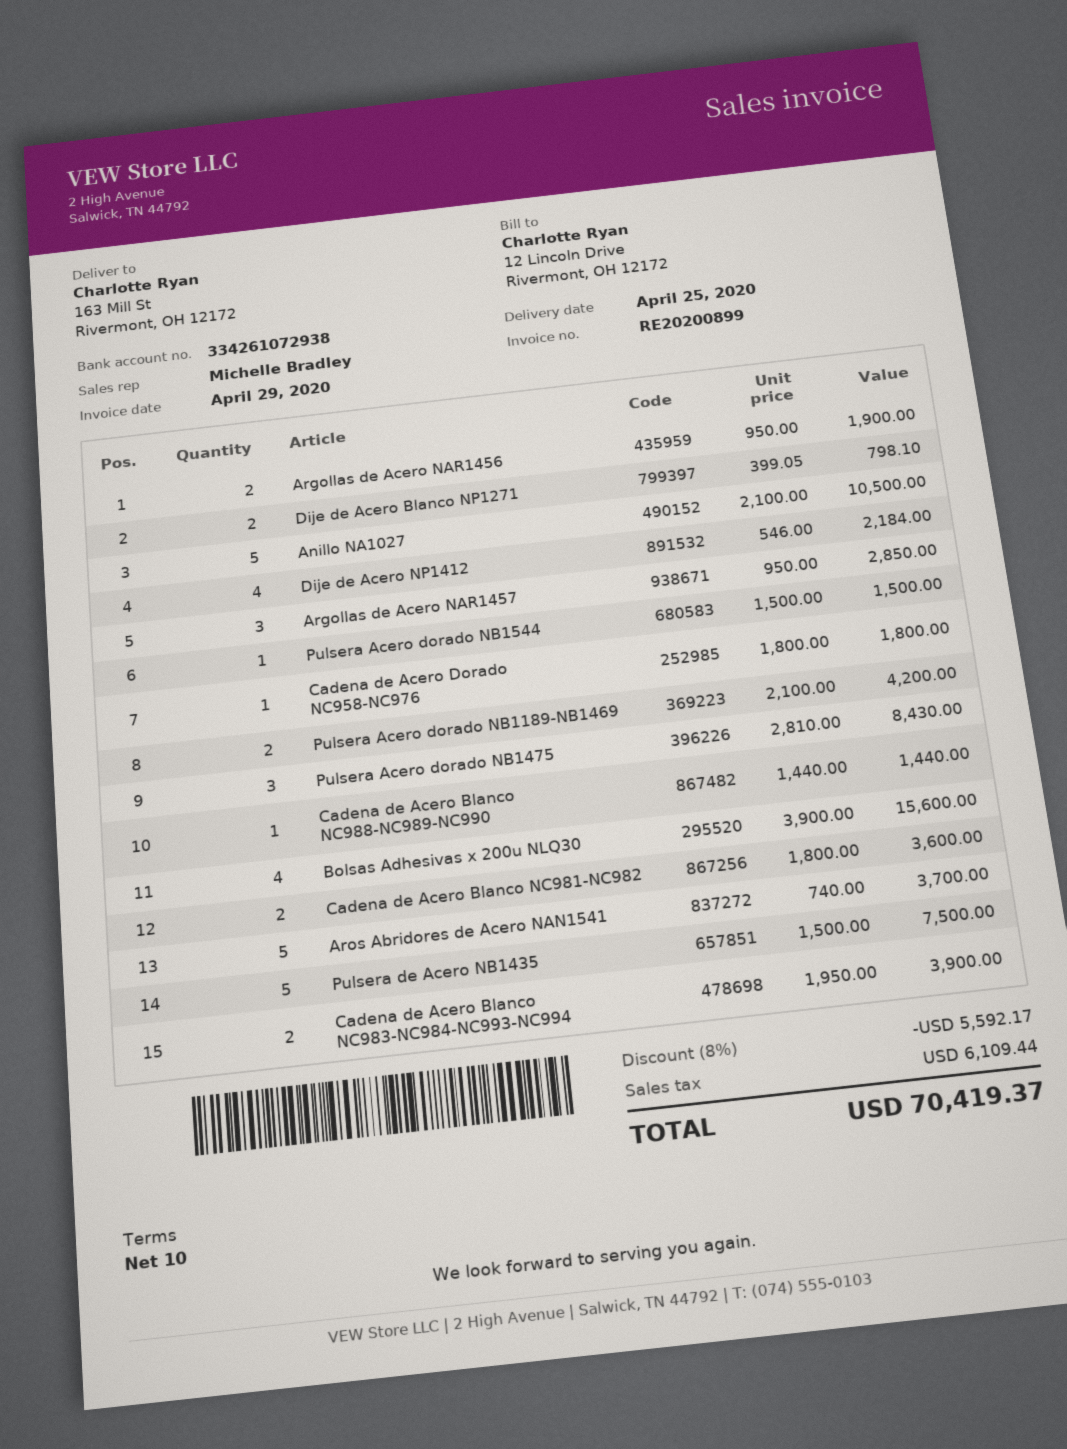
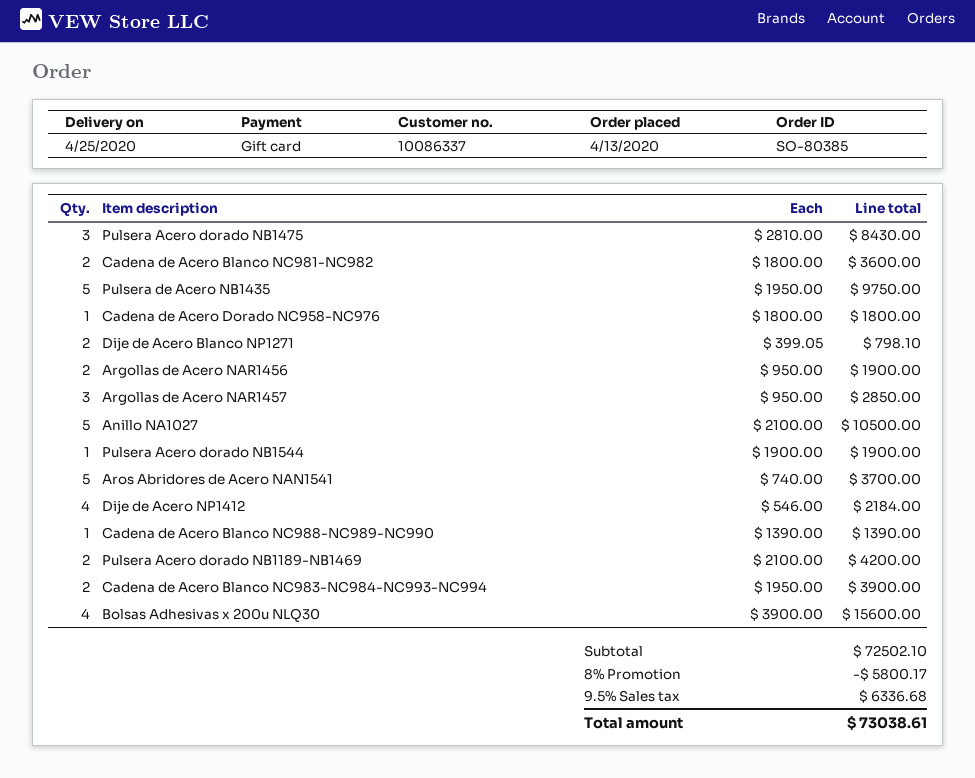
Pulsera Acero dorado NB1544: 1 x 1500.00 = 1500.00 -> 1 x 1900.00 = 1900.00
Cadena de Acero Blanco NC988-NC989-NC990: 1 x 1440.00 = 1440.00 -> 1 x 1390.00 = 1390.00
Pulsera de Acero NB1435: 5 x 1500.00 = 7500.00 -> 5 x 1950.00 = 9750.00
discount: 8% = 5592.17 -> 8% = 5800.17
tax: 6109.44 -> 6336.68
total: 70419.37 -> 73038.61

